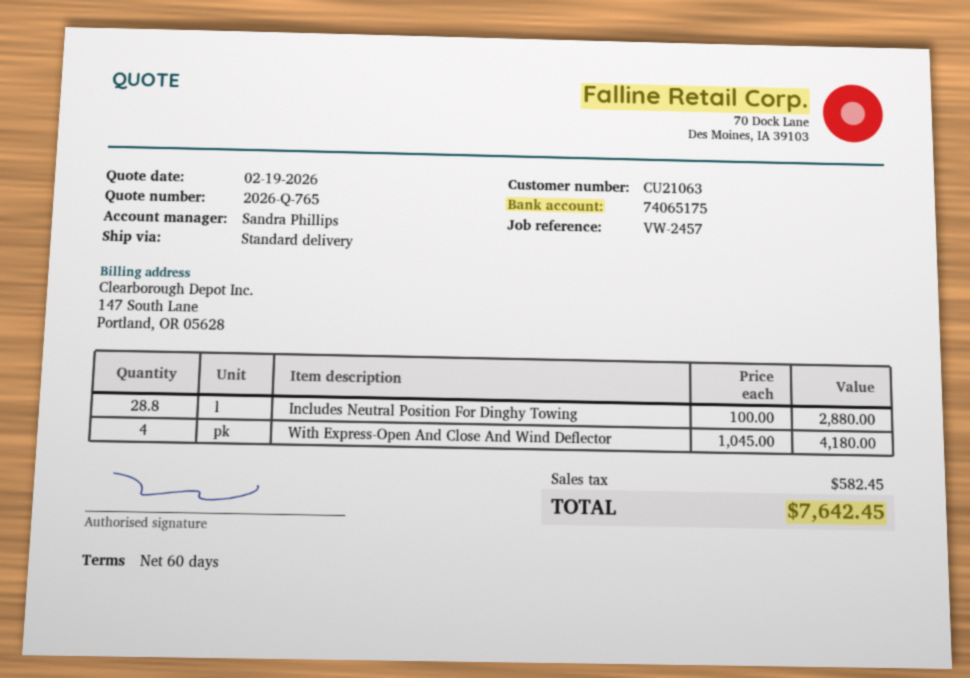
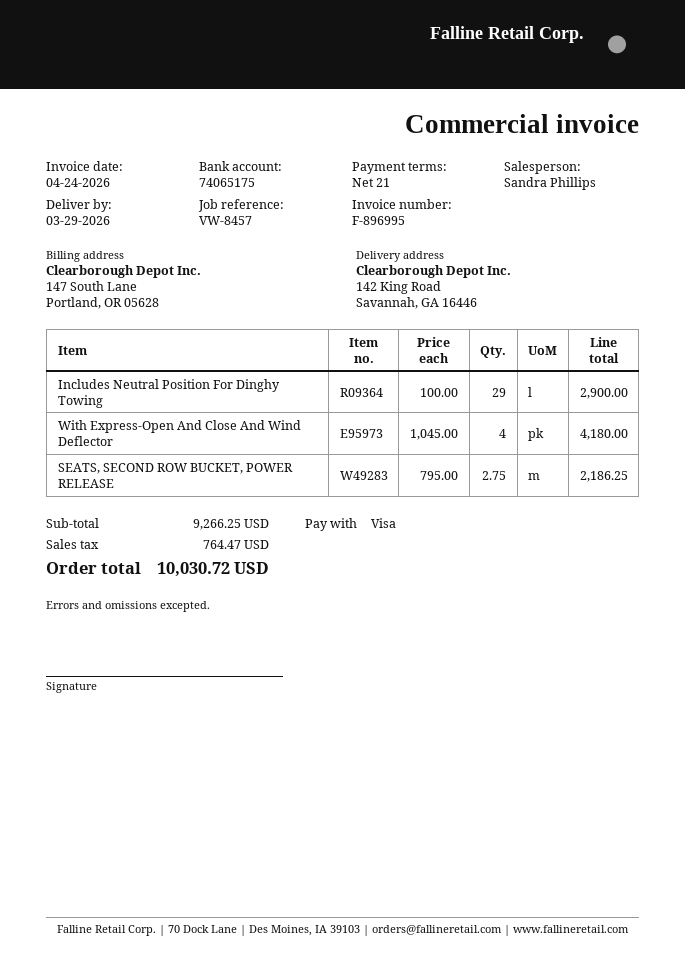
payment terms: 60 days -> 21 days
reference: VW-2457 -> VW-8457
Includes Neutral Position For Dinghy Towing: 28.8 x 100.00 = 2880.00 -> 29 x 100.00 = 2900.00
SEATS, SECOND ROW BUCKET, POWER RELEASE: none -> 2.75 x 795.00 = 2186.25
tax: 582.45 -> 764.47
total: 7642.45 -> 10030.72

